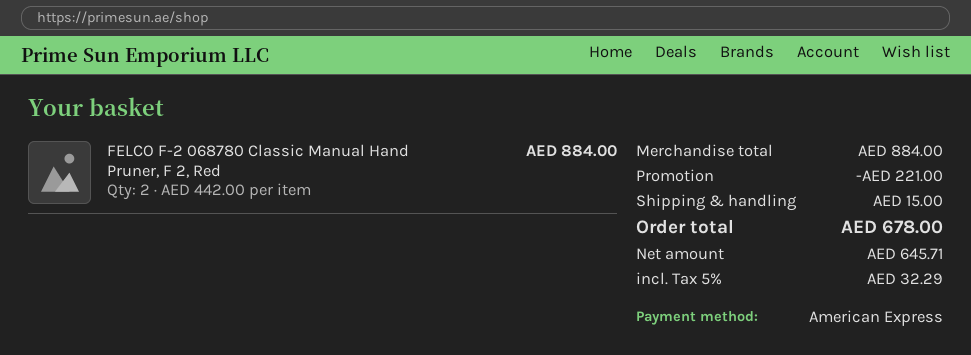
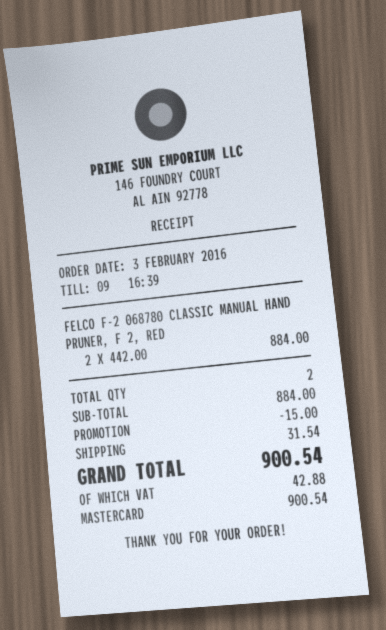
payment method: American Express -> Mastercard
discount: 221.00 -> 15.00
shipping: 15.00 -> 31.54
tax: 32.29 -> 42.88
total: 678.00 -> 900.54

